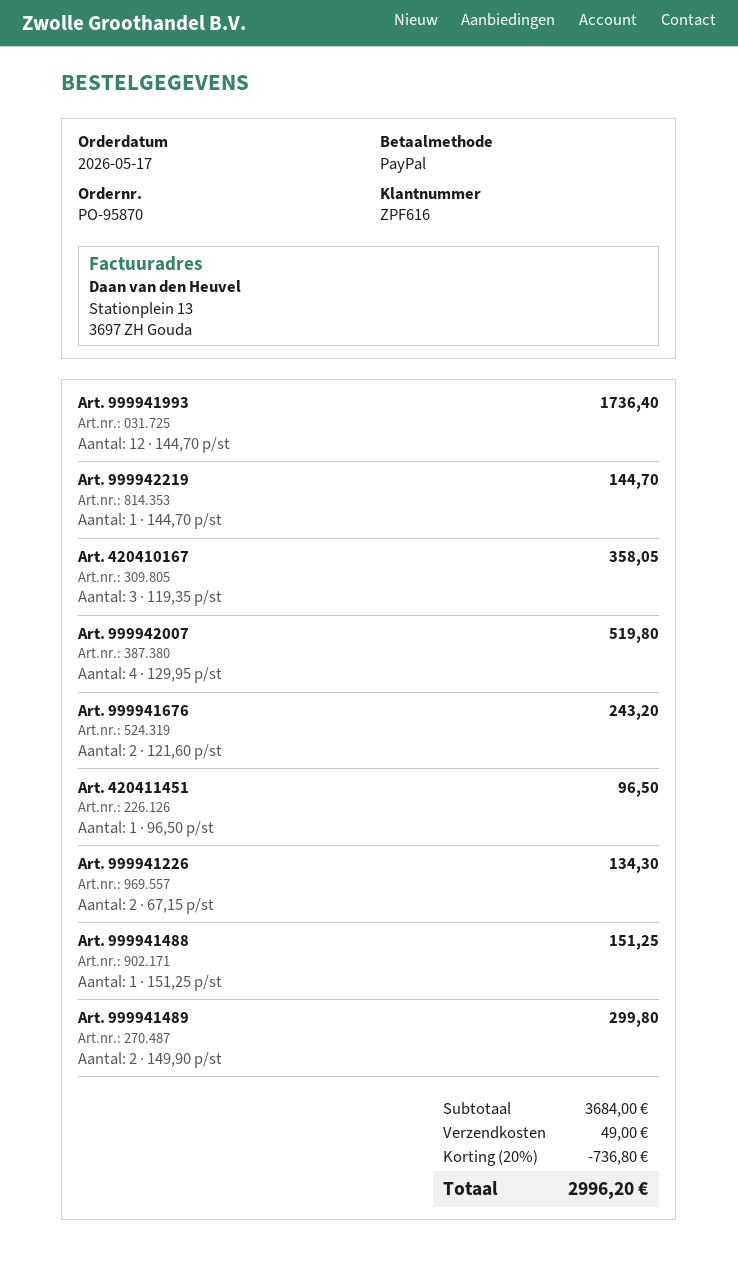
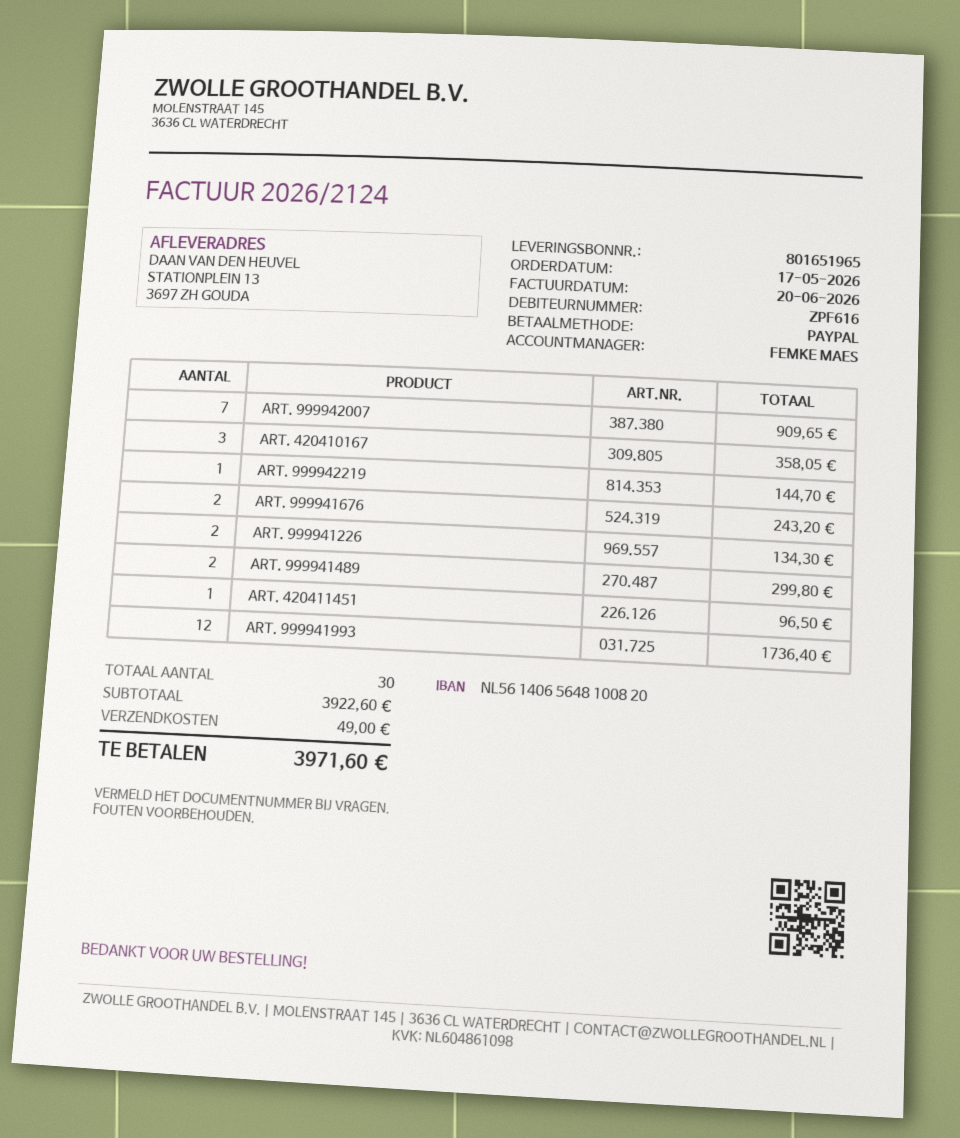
Art. 999942007: 4 for 519.80 -> 7 for 909.65
Art. 999941488: 1 for 151.25 -> none
subtotal: 3684.00 -> 3922.60
discount: 20% = 736.80 -> none
total: 2996.20 -> 3971.60

